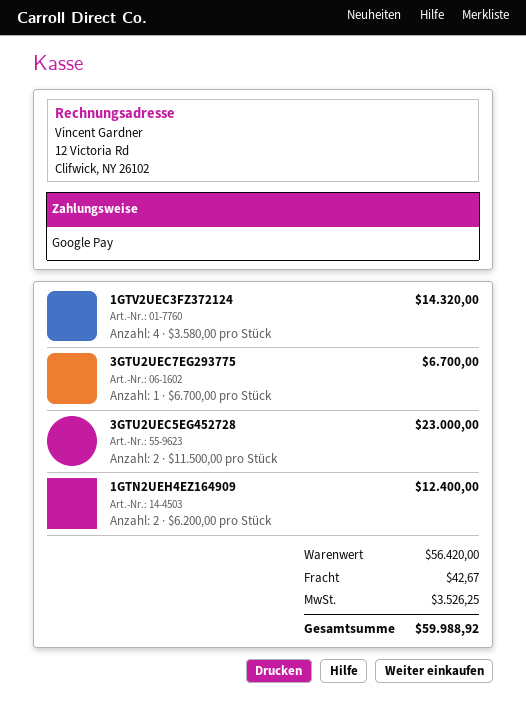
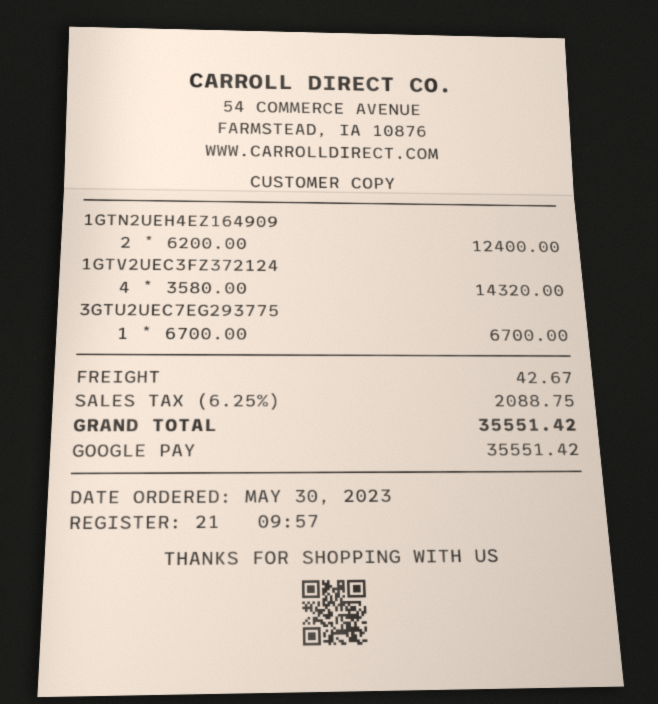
3GTU2UEC5EG452728: 2 x 11500.00 = 23000.00 -> none
tax: 3526.25 -> 2088.75
total: 59988.92 -> 35551.42

